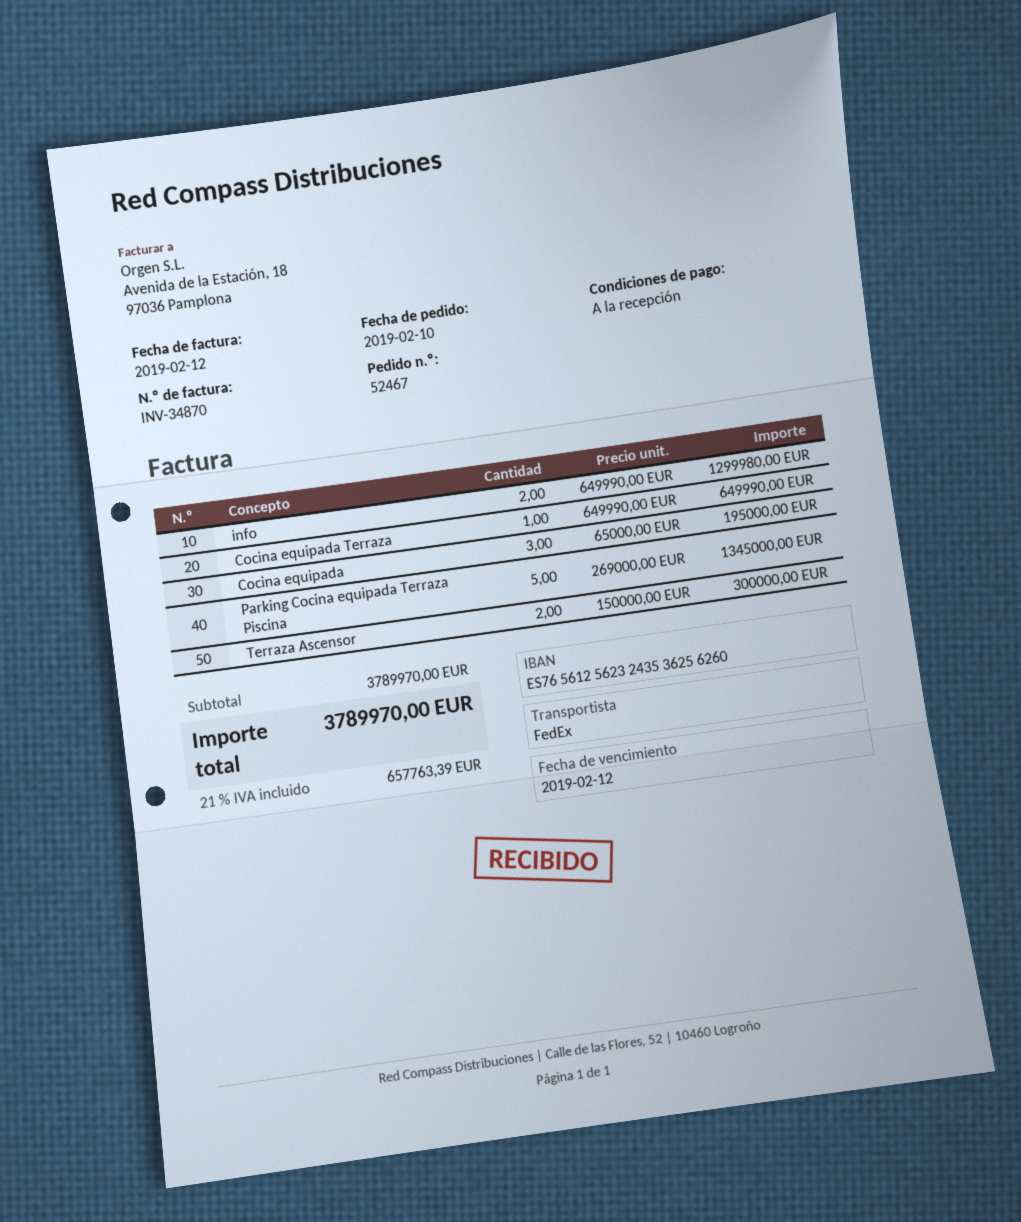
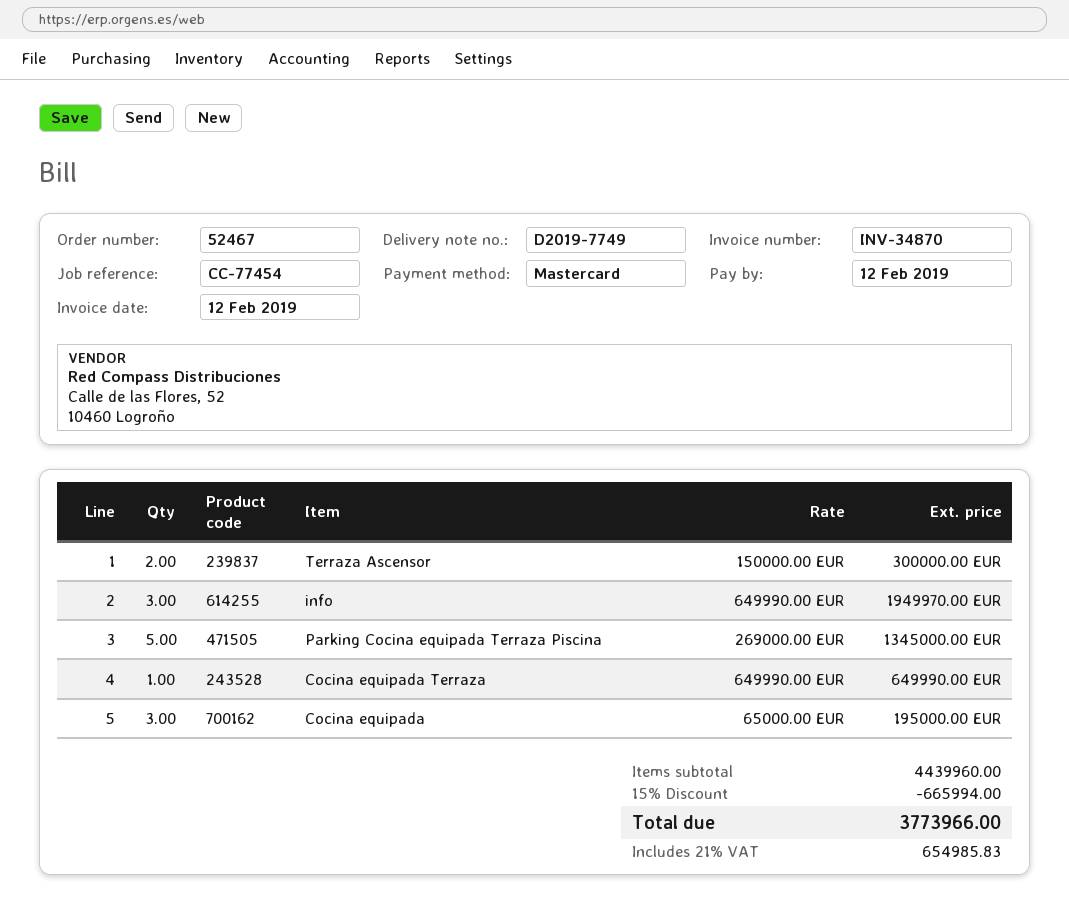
info: 2 x 649990.00 = 1299980.00 -> 3 x 649990.00 = 1949970.00
subtotal: 3789970.00 -> 4439960.00
discount: none -> 15% = 665994.00
tax: 21% = 657763.39 -> 21% = 654985.83
total: 3789970.00 -> 3773966.00

